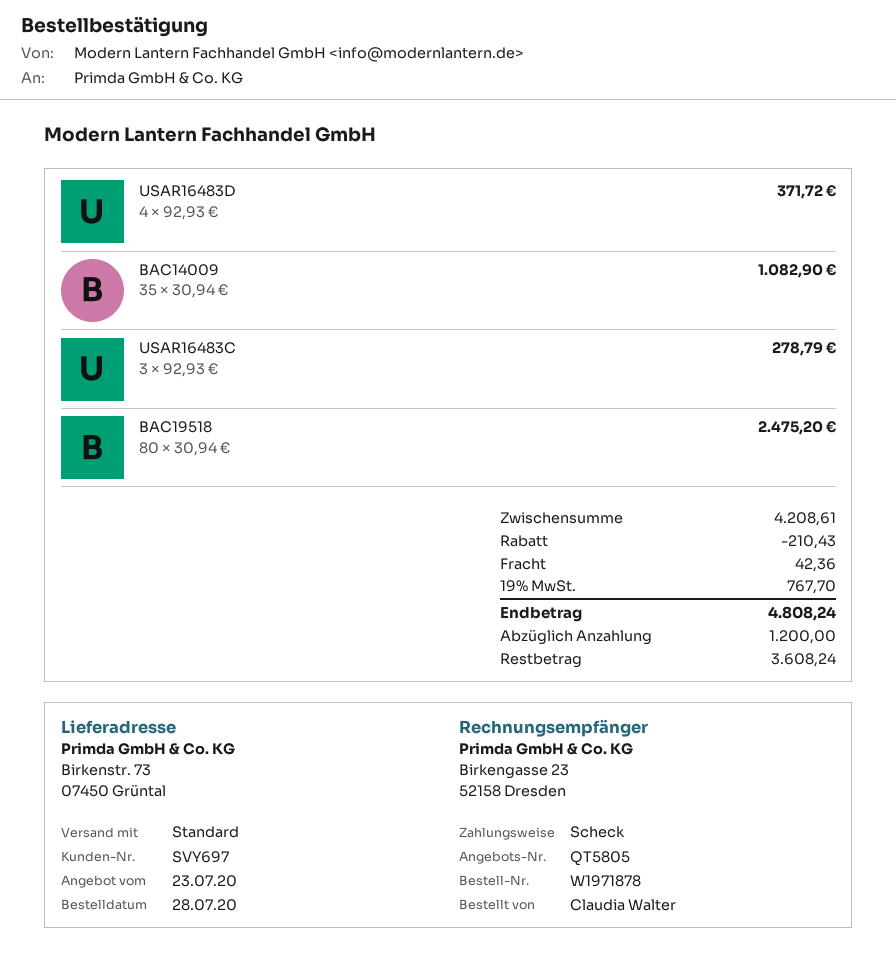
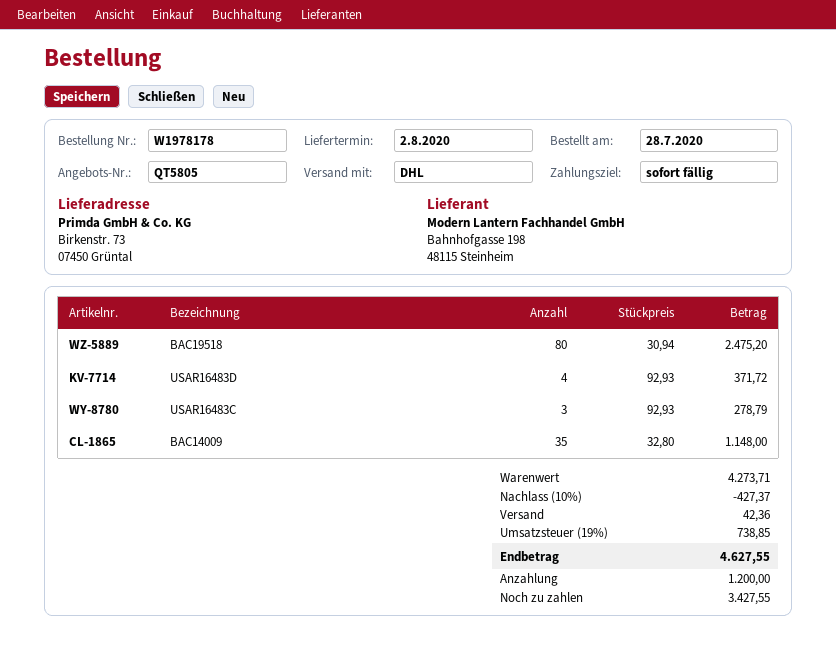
order number: W1971878 -> W1978178
shipping method: standard -> DHL
BAC14009: 35 x 30.94 = 1082.90 -> 35 x 32.80 = 1148.00
subtotal: 4208.61 -> 4273.71
discount: 210.43 -> 427.37
tax: 19% = 767.70 -> 19% = 738.85
total: 4808.24 -> 4627.55
balance: 3608.24 -> 3427.55

